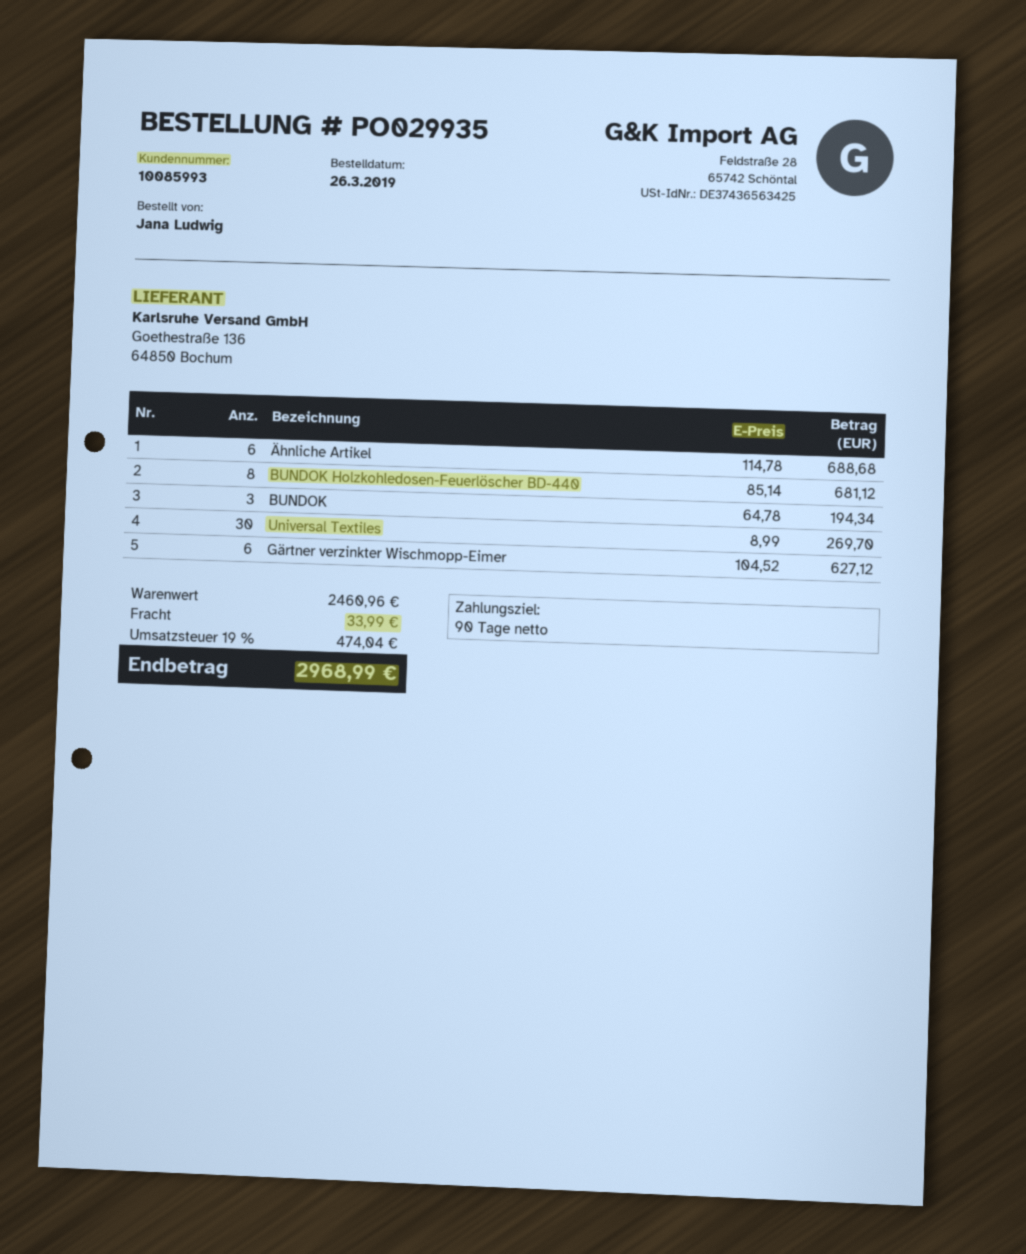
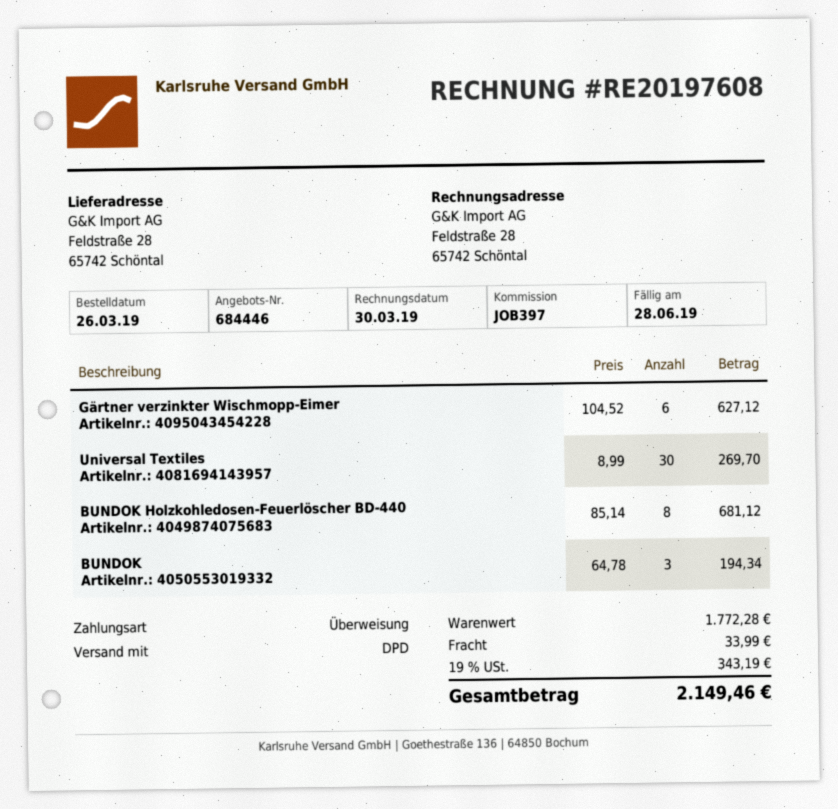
Ähnliche Artikel: 6 x 114.78 = 688.68 -> none
subtotal: 2460.96 -> 1772.28
tax: 19% = 474.04 -> 19% = 343.19
total: 2968.99 -> 2149.46

